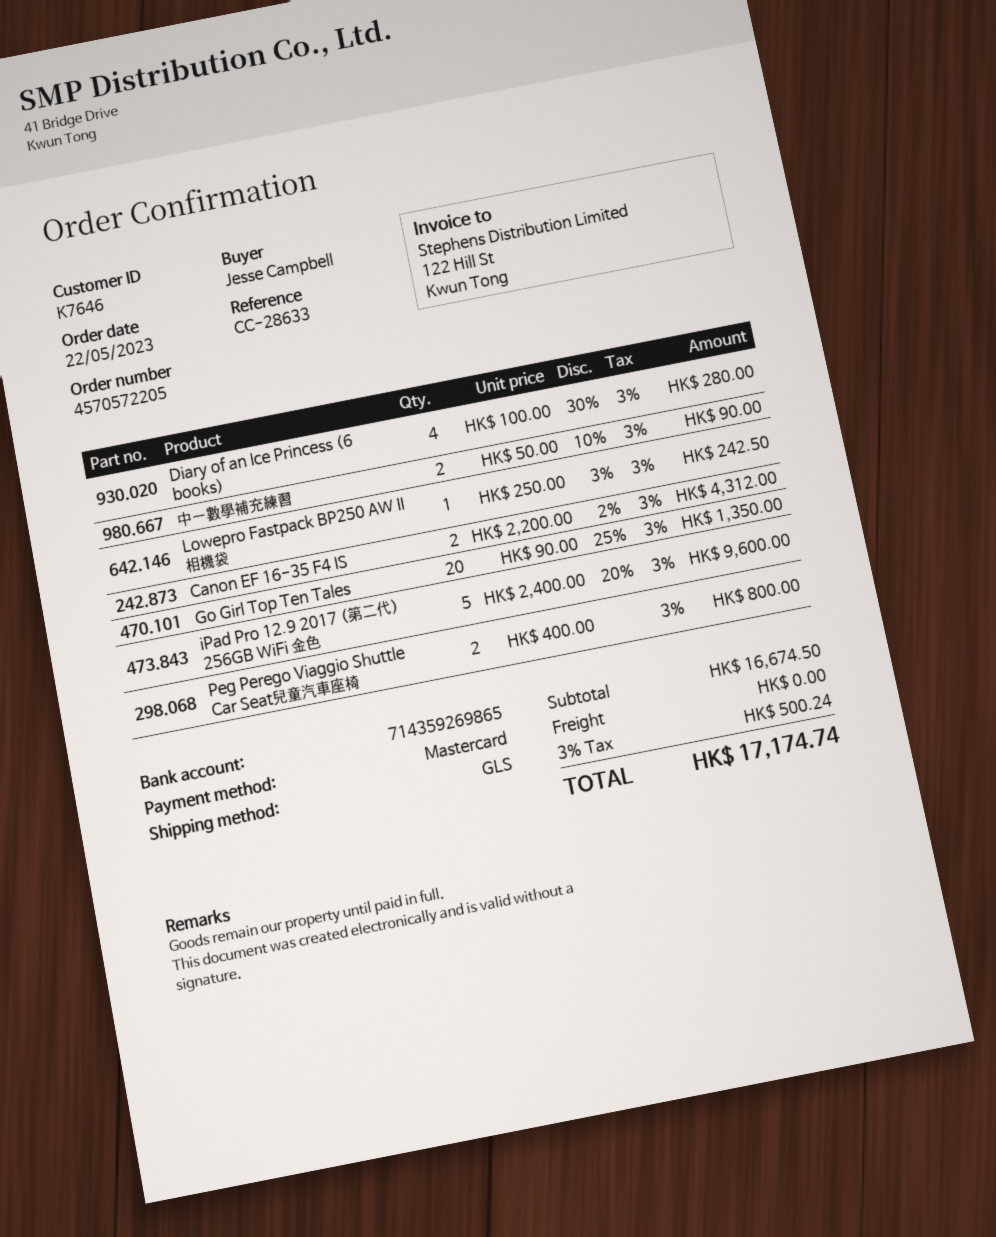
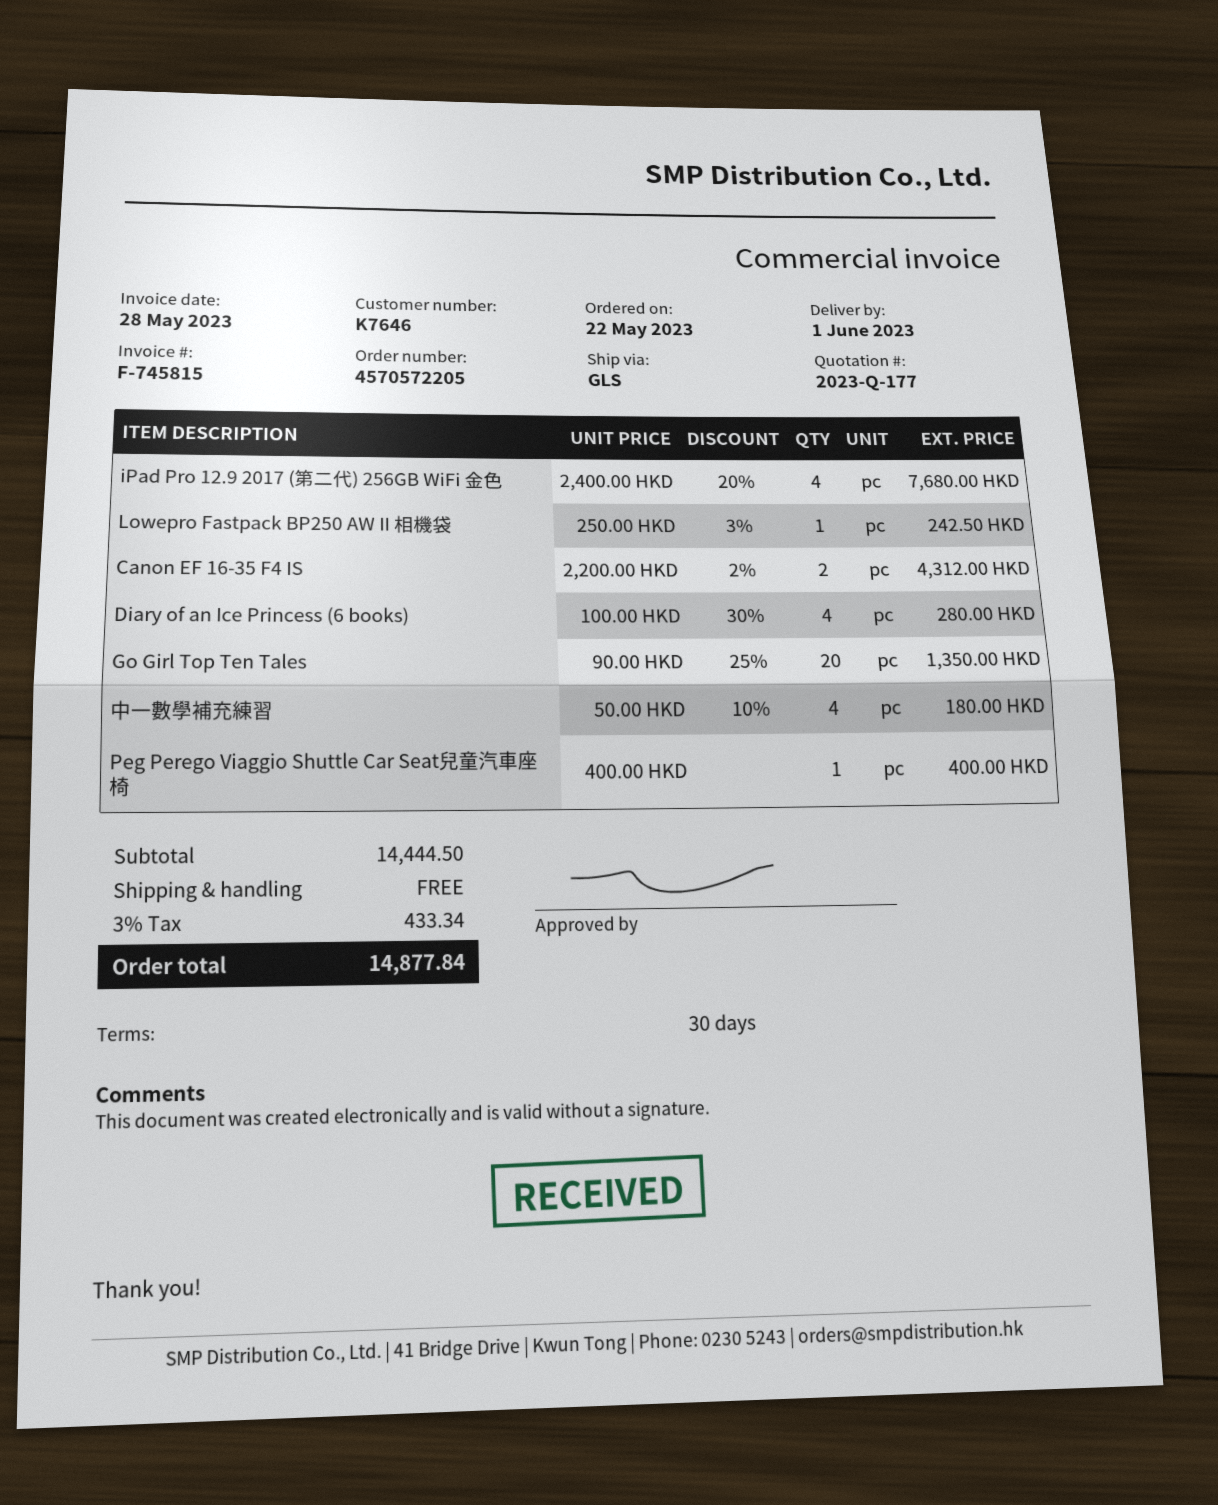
中一數學補充練習: 2 x 50.00 - 10% = 90.00 -> 4 x 50.00 - 10% = 180.00
iPad Pro 12.9 2017 (第二代) 256GB WiFi 金色: 5 x 2400.00 - 20% = 9600.00 -> 4 x 2400.00 - 20% = 7680.00
Peg Perego Viaggio Shuttle Car Seat兒童汽車座椅: 2 x 400.00 = 800.00 -> 1 x 400.00 = 400.00
subtotal: 16674.50 -> 14444.50
tax: 3% = 500.24 -> 3% = 433.34
total: 17174.74 -> 14877.84

